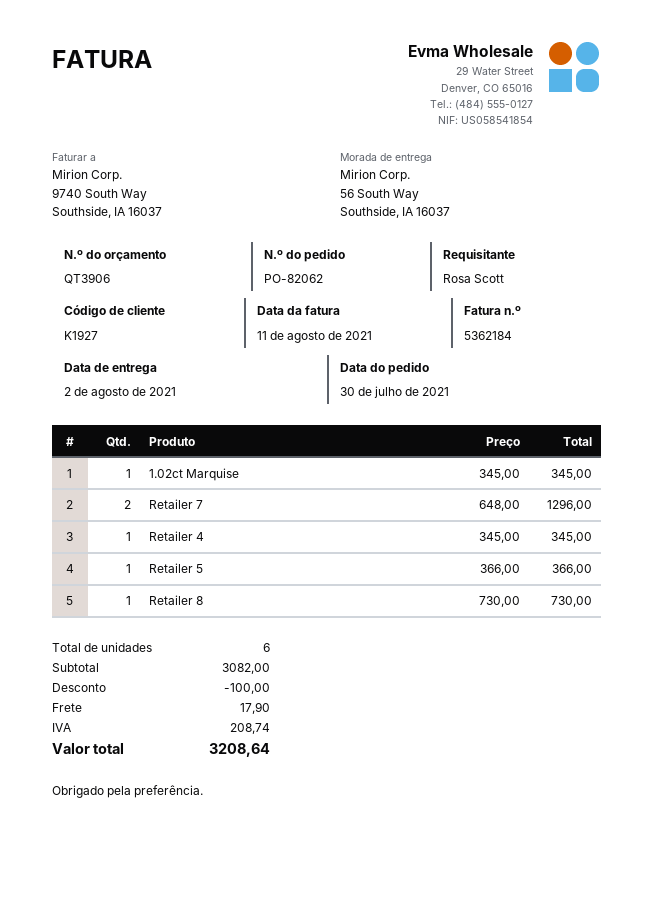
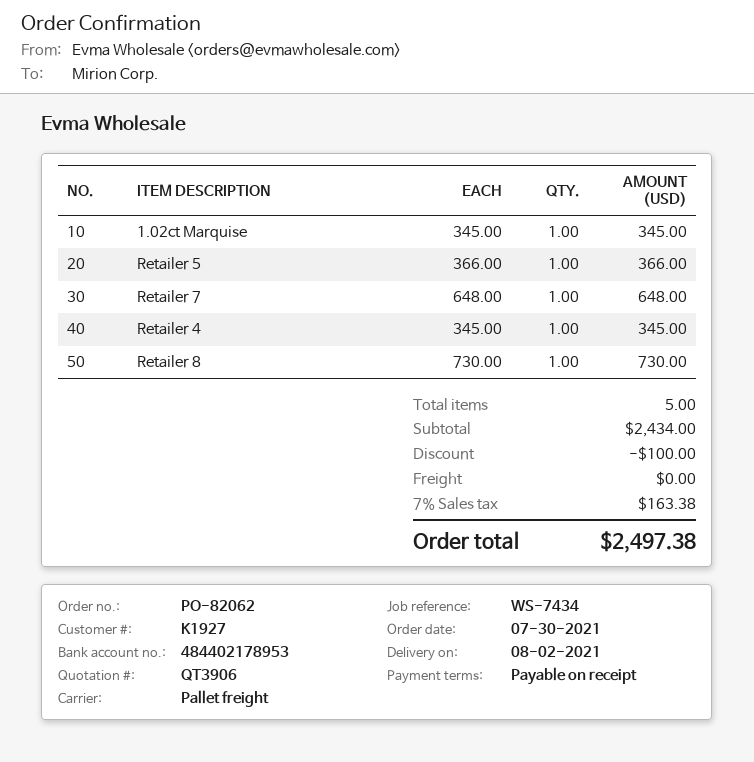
Retailer 7: 2 x 648.00 = 1296.00 -> 1 x 648.00 = 648.00
total quantity: 6 -> 5
subtotal: 3082.00 -> 2434.00
shipping: 17.90 -> 0.00
tax: 208.74 -> 163.38
total: 3208.64 -> 2497.38

